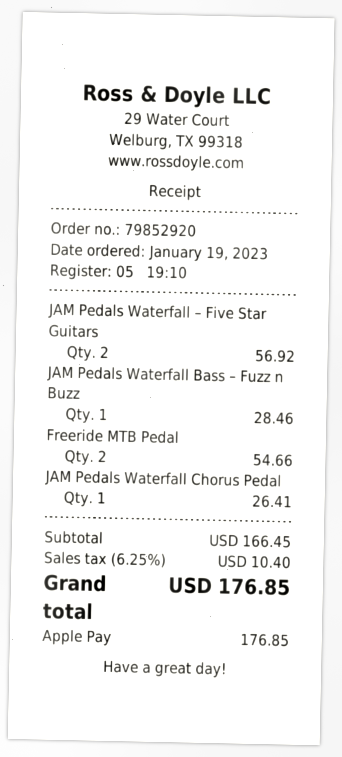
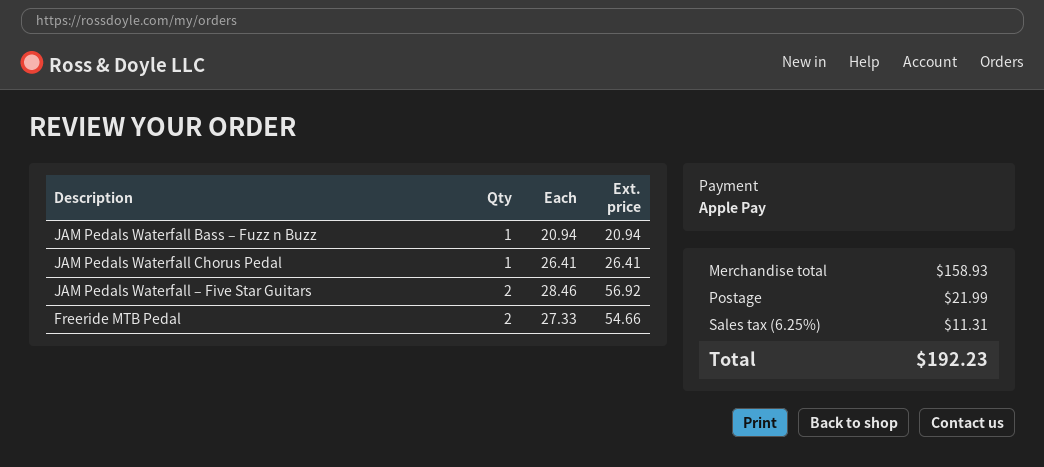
JAM Pedals Waterfall Bass – Fuzz n Buzz: 1 for 28.46 -> 1 for 20.94
subtotal: 166.45 -> 158.93
shipping: none -> 21.99
tax: 6.25% = 10.40 -> 6.25% = 11.31
total: 176.85 -> 192.23

